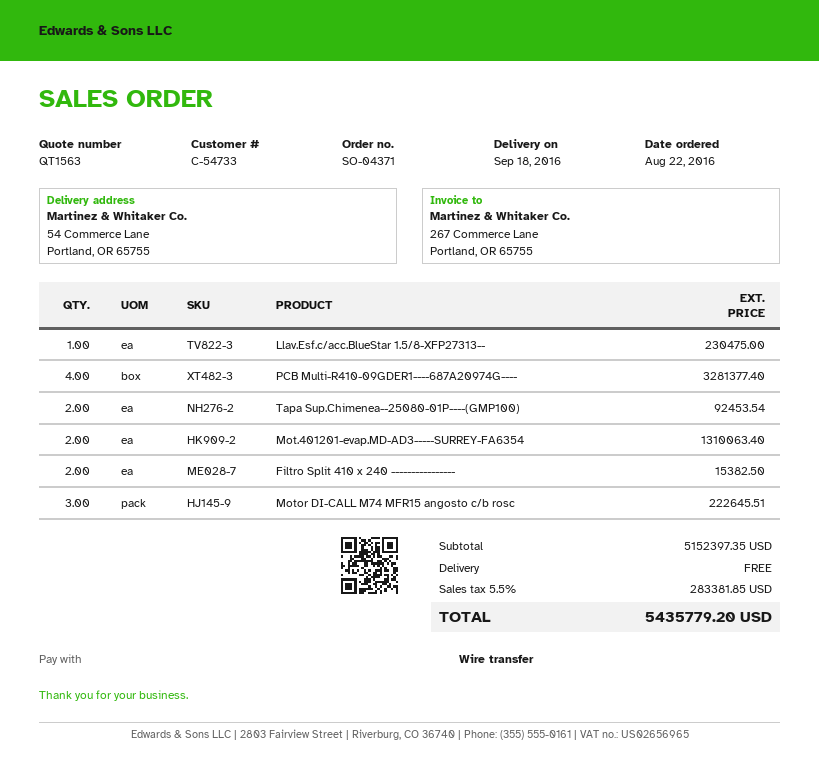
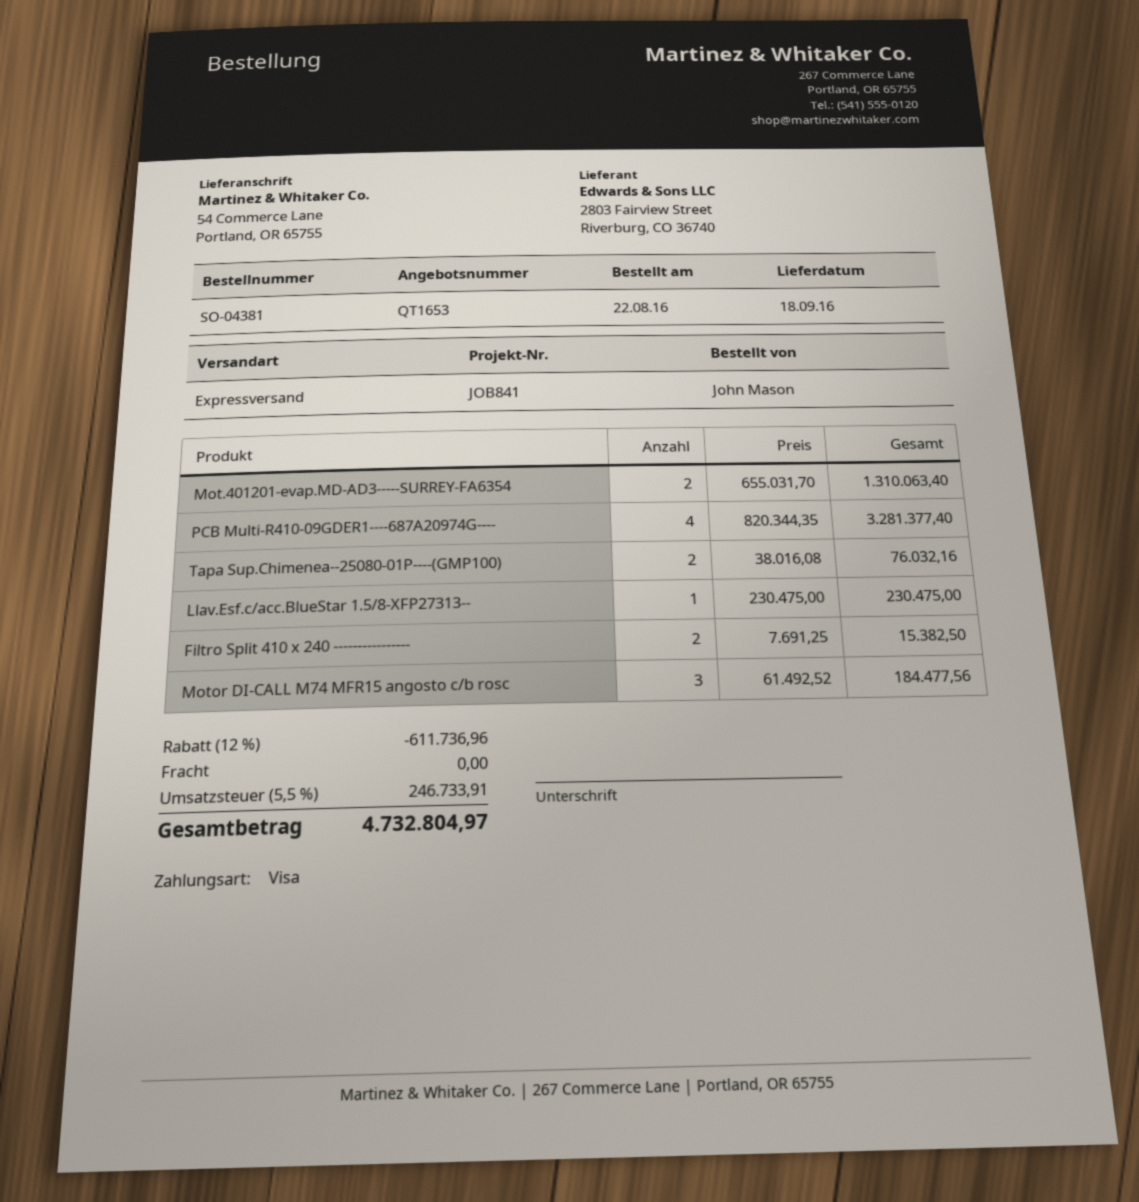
quote number: QT1563 -> QT1653
order number: SO-04371 -> SO-04381
payment method: bank transfer -> Visa
Tapa Sup.Chimenea--25080-01P----(GMP100): 2 for 92453.54 -> 2 for 76032.16
Motor DI-CALL M74 MFR15 angosto c/b rosc: 3 for 222645.51 -> 3 for 184477.56
discount: none -> 12% = 611736.96
tax: 5.5% = 283381.85 -> 5.5% = 246733.91
total: 5435779.20 -> 4732804.97

